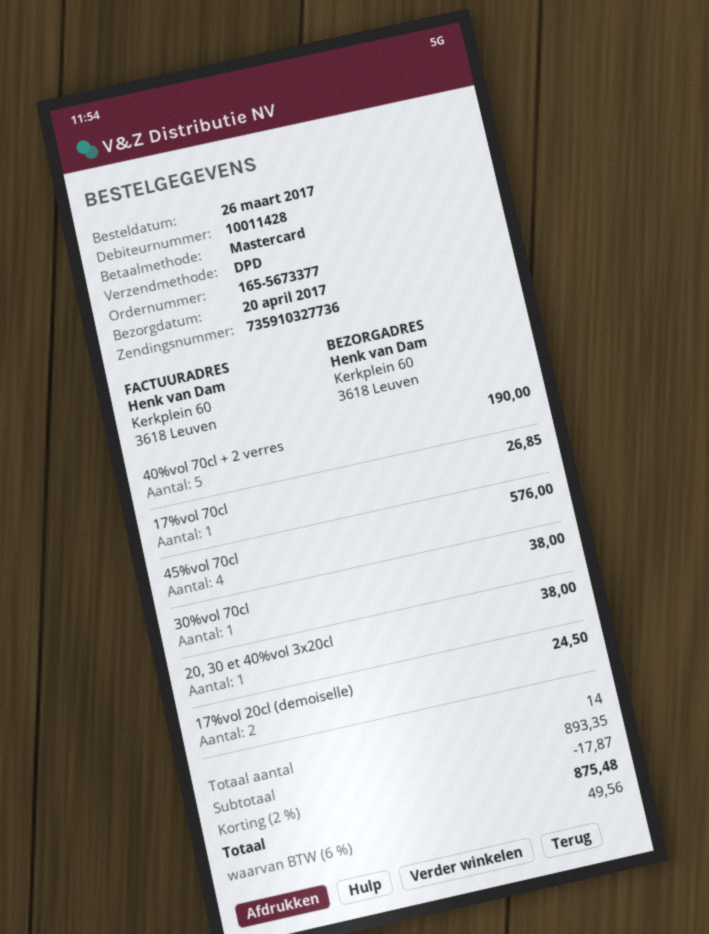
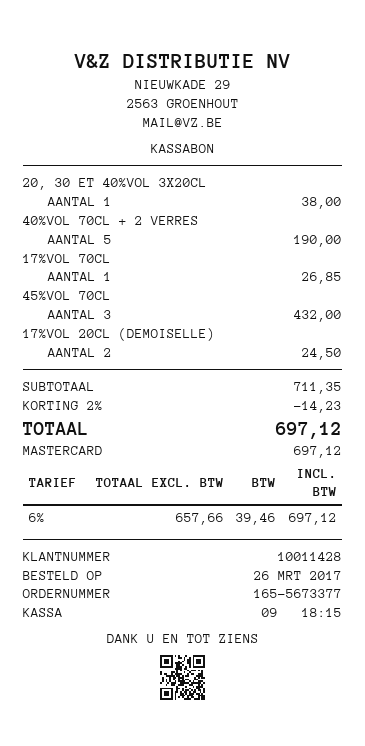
45%vol 70cl: 4 for 576.00 -> 3 for 432.00
30%vol 70cl: 1 for 38.00 -> none
subtotal: 893.35 -> 711.35
discount: 2% = 17.87 -> 2% = 14.23
tax: 6% = 49.56 -> 6% = 39.46
total: 875.48 -> 697.12

